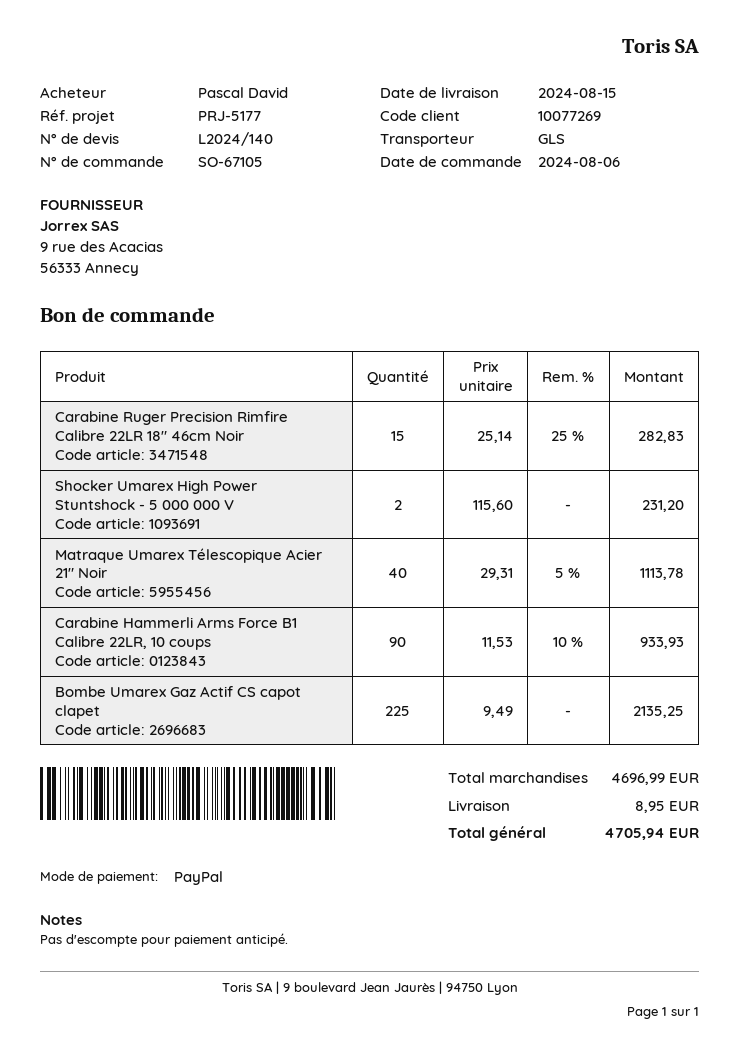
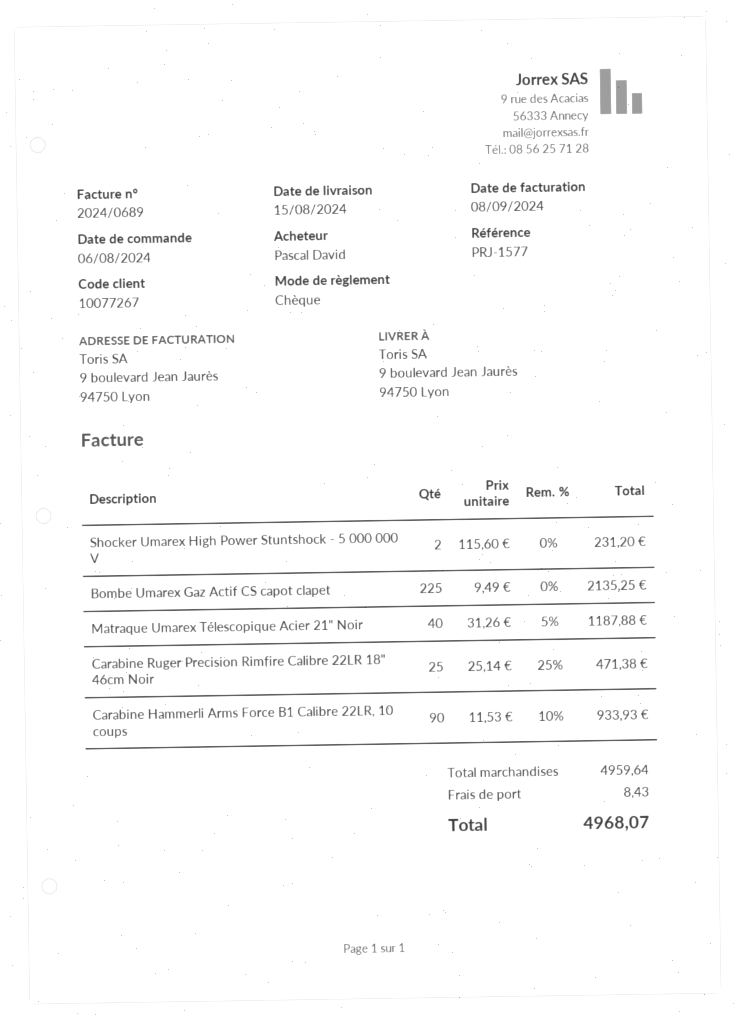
customer number: 10077269 -> 10077267
reference: PRJ-5177 -> PRJ-1577
payment method: PayPal -> cheque
Carabine Ruger Precision Rimfire Calibre 22LR 18" 46cm Noir: 15 x 25.14 - 25% = 282.83 -> 25 x 25.14 - 25% = 471.38
Matraque Umarex Télescopique Acier 21" Noir: 40 x 29.31 - 5% = 1113.78 -> 40 x 31.26 - 5% = 1187.88
subtotal: 4696.99 -> 4959.64
shipping: 8.95 -> 8.43
total: 4705.94 -> 4968.07

